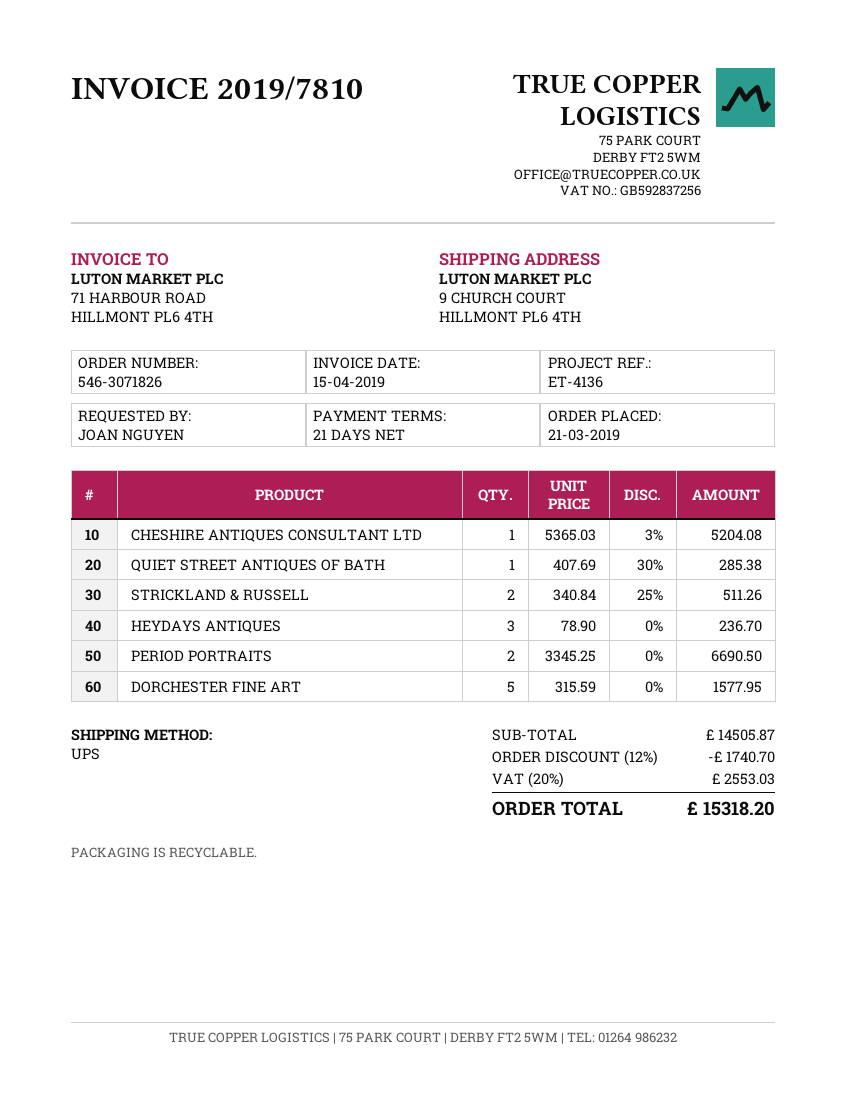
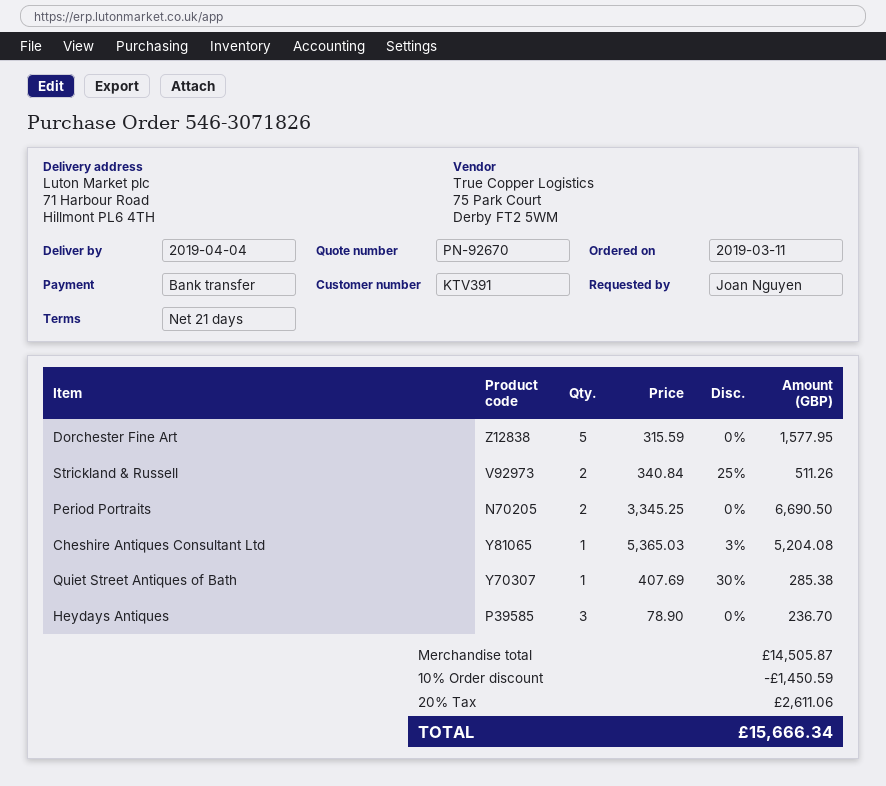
order date: 2019-03-21 -> 2019-03-11
ship to: 9 CHURCH COURT, HILLMONT PL6 4TH -> 71 Harbour Road, Hillmont PL6 4TH
discount: 12% = 1740.70 -> 10% = 1450.59
tax: 20% = 2553.03 -> 20% = 2611.06
total: 15318.20 -> 15666.34

